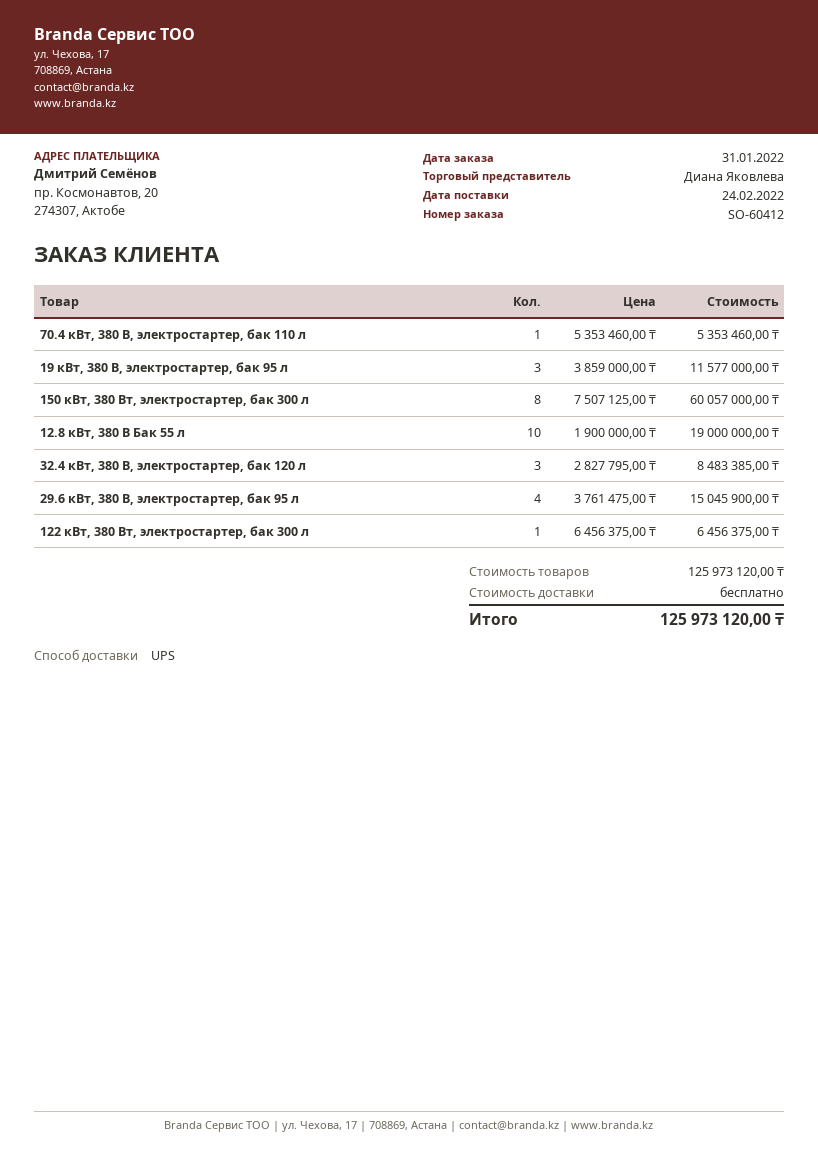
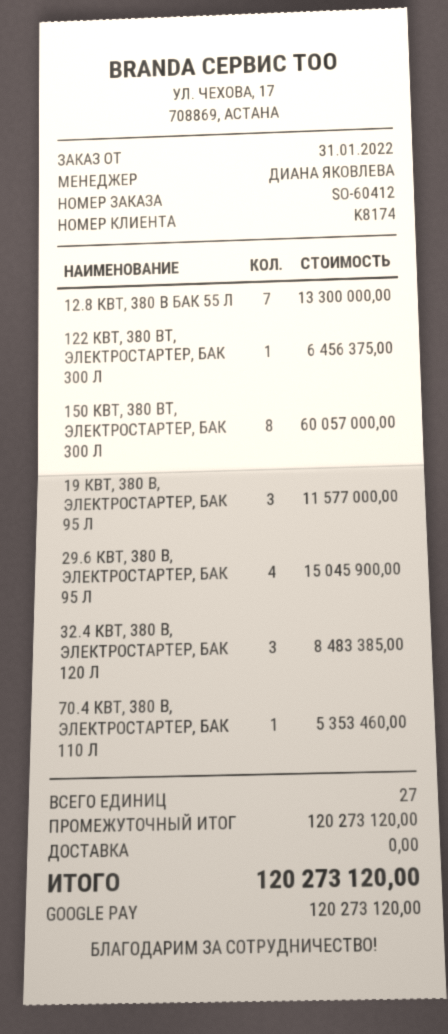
12.8 кВт, 380 В Бак 55 л: 10 for 19000000.00 -> 7 for 13300000.00
subtotal: 125973120.00 -> 120273120.00
total: 125973120.00 -> 120273120.00

